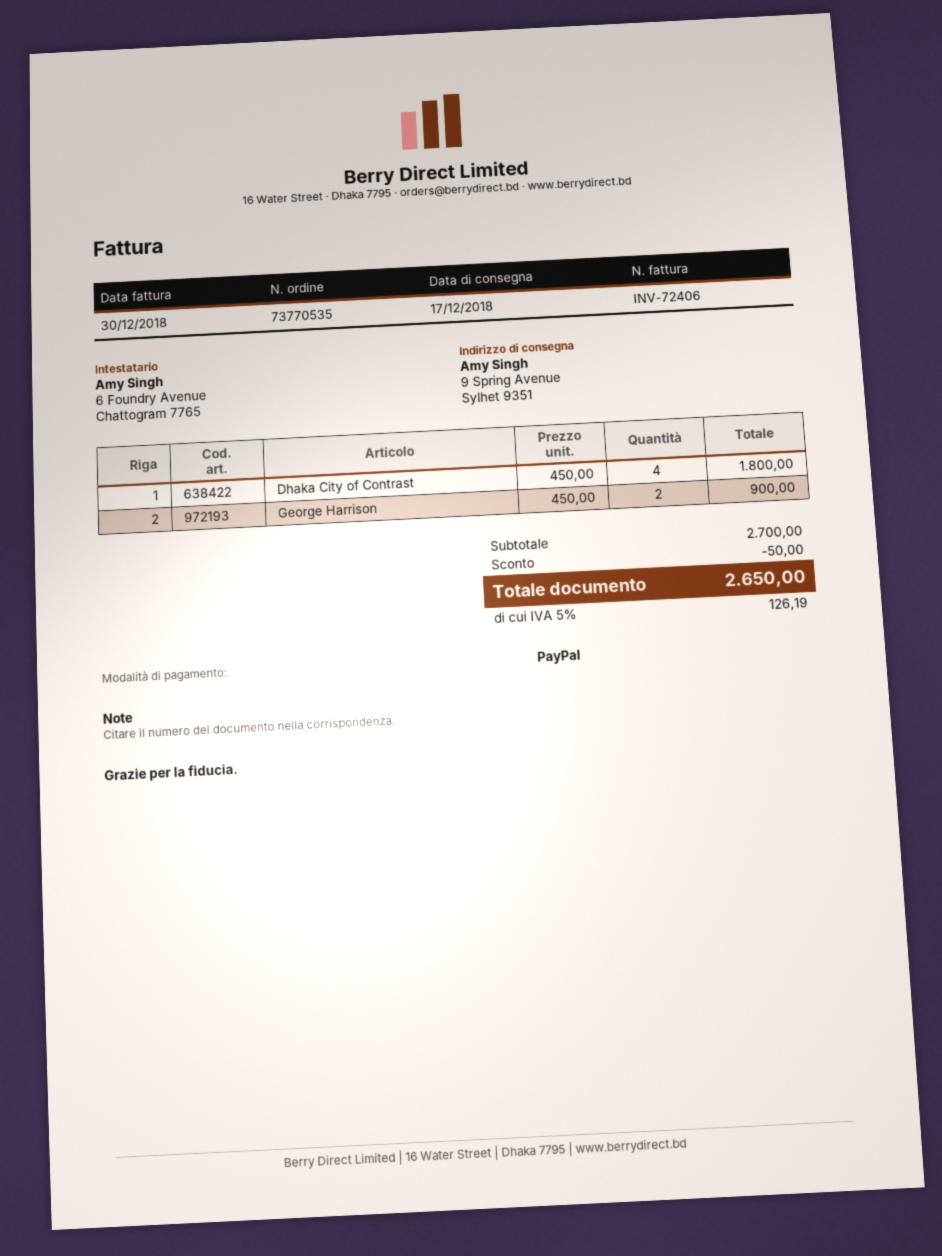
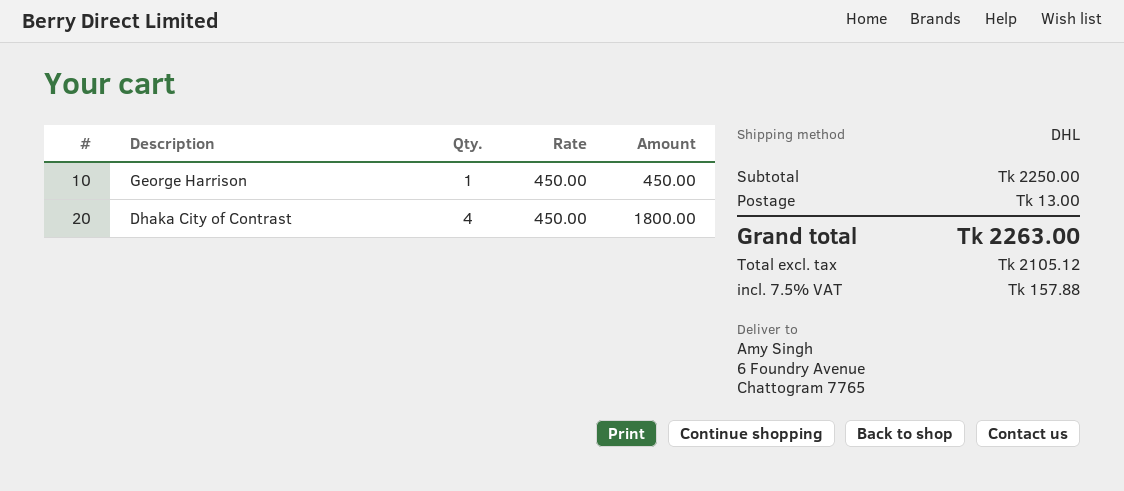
ship to: 9 Spring Avenue, Sylhet 9351 -> 6 Foundry Avenue, Chattogram 7765
George Harrison: 2 x 450.00 = 900.00 -> 1 x 450.00 = 450.00
subtotal: 2700.00 -> 2250.00
discount: 50.00 -> none
shipping: none -> 13.00
tax: 5% = 126.19 -> 7.5% = 157.88
total: 2650.00 -> 2263.00

